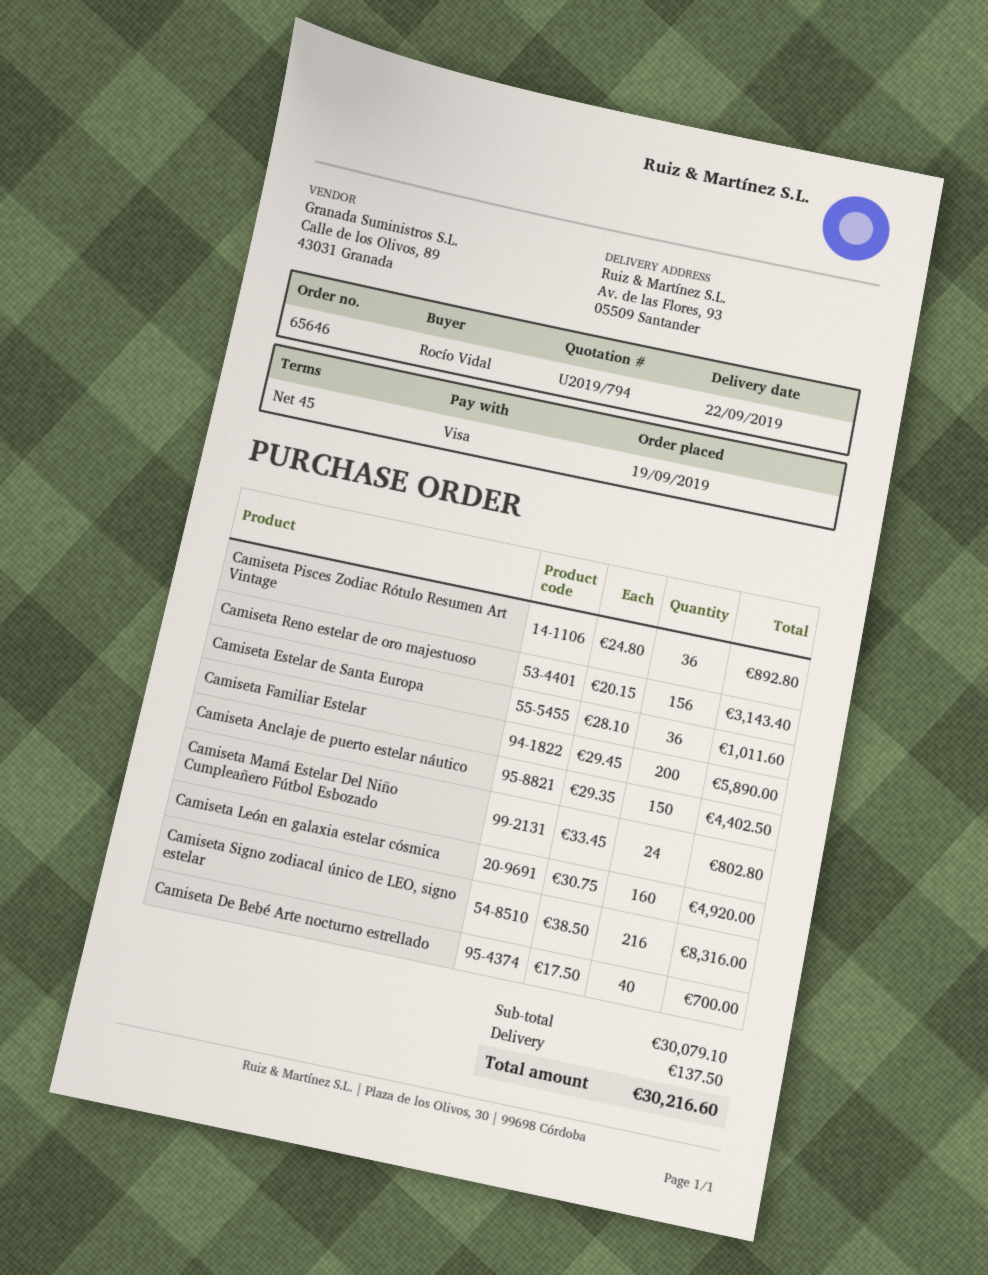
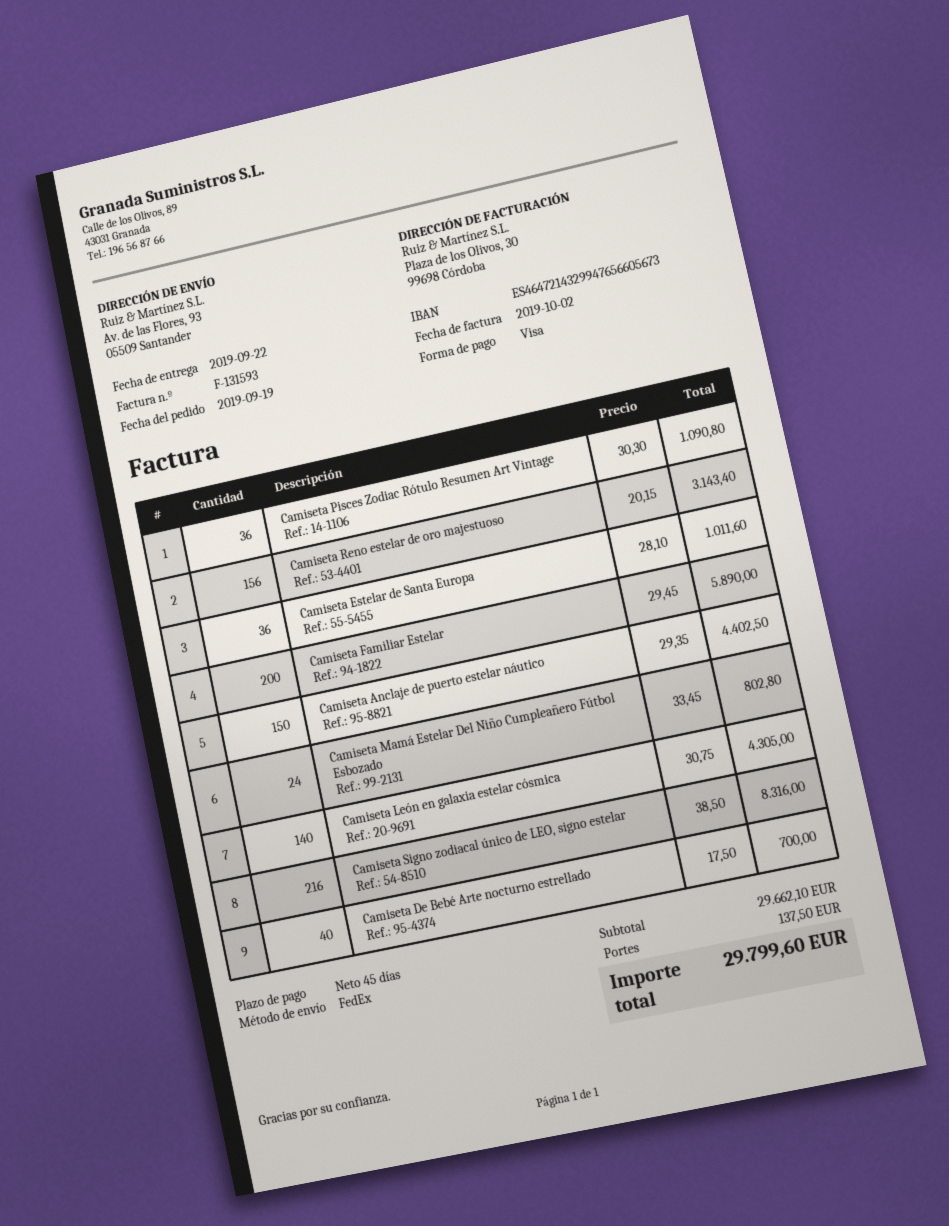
Camiseta Pisces Zodiac Rótulo Resumen Art Vintage: 36 x 24.80 = 892.80 -> 36 x 30.30 = 1090.80
Camiseta León en galaxia estelar cósmica: 160 x 30.75 = 4920.00 -> 140 x 30.75 = 4305.00
subtotal: 30079.10 -> 29662.10
total: 30216.60 -> 29799.60

